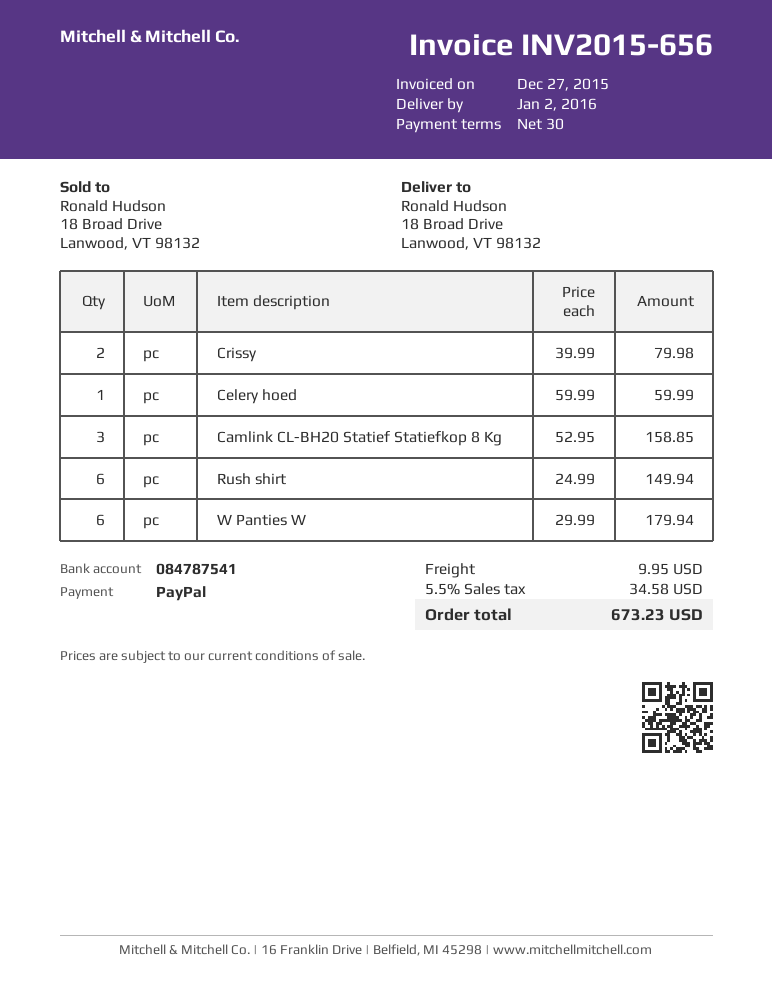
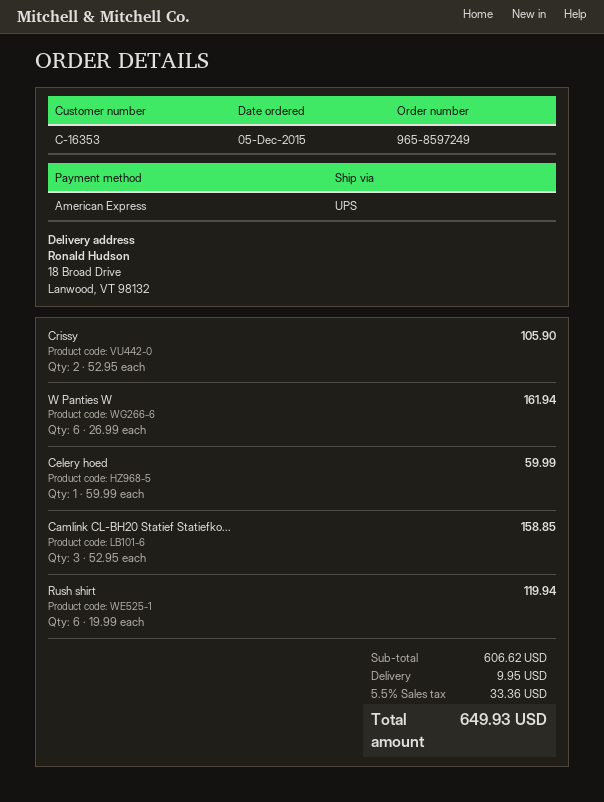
payment method: PayPal -> American Express
Crissy: 2 x 39.99 = 79.98 -> 2 x 52.95 = 105.90
Rush shirt: 6 x 24.99 = 149.94 -> 6 x 19.99 = 119.94
W Panties W: 6 x 29.99 = 179.94 -> 6 x 26.99 = 161.94
tax: 5.5% = 34.58 -> 5.5% = 33.36
total: 673.23 -> 649.93

